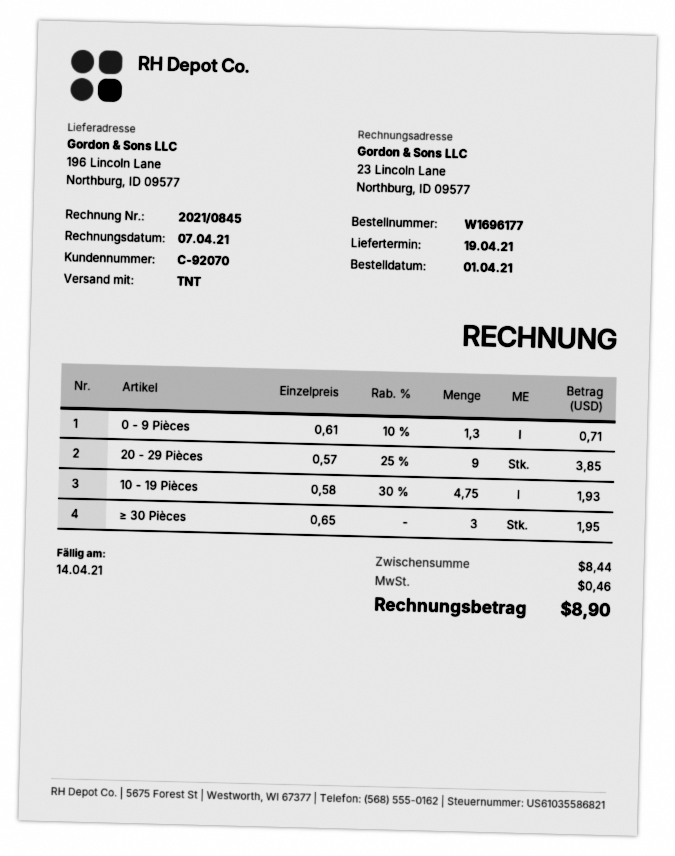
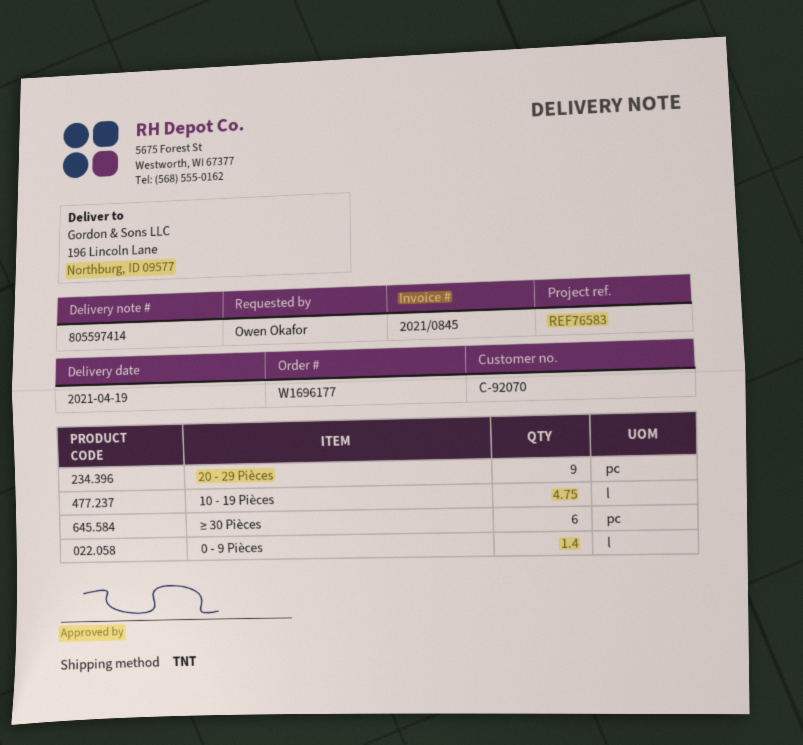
0 - 9 Pièces: 1.3 -> 1.4
≥ 30 Pièces: 3 -> 6

